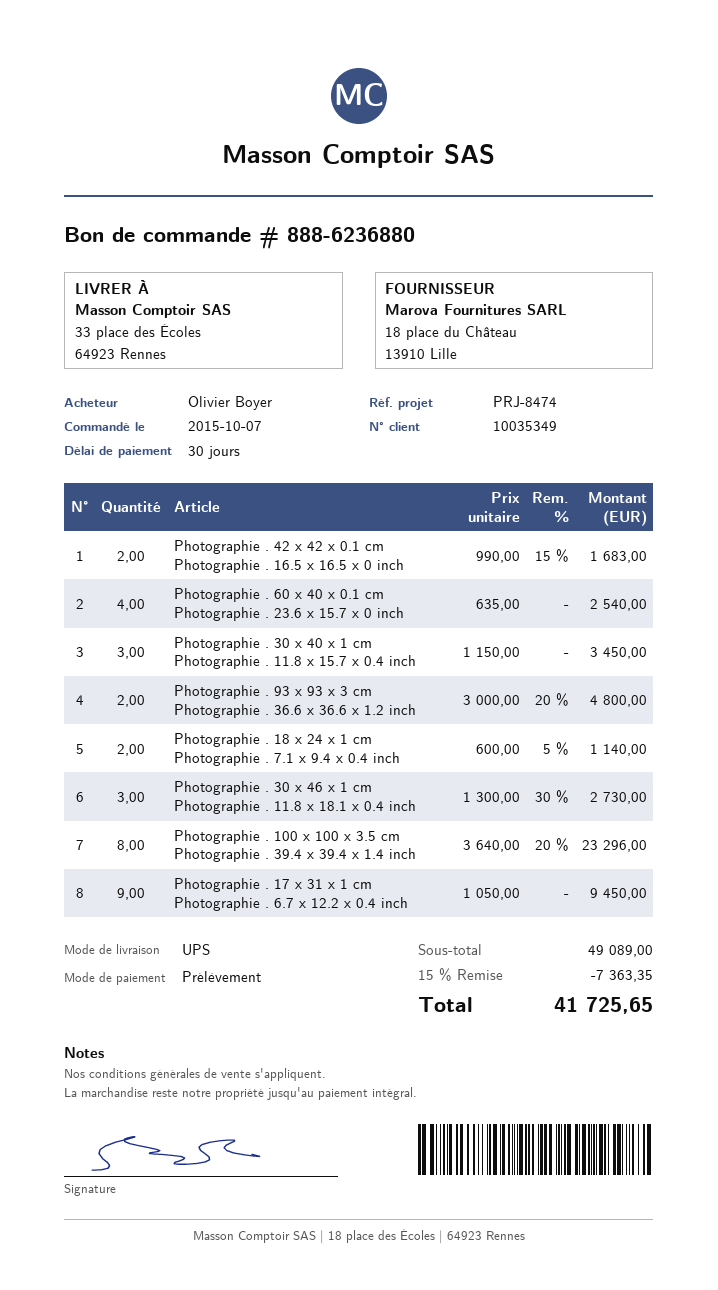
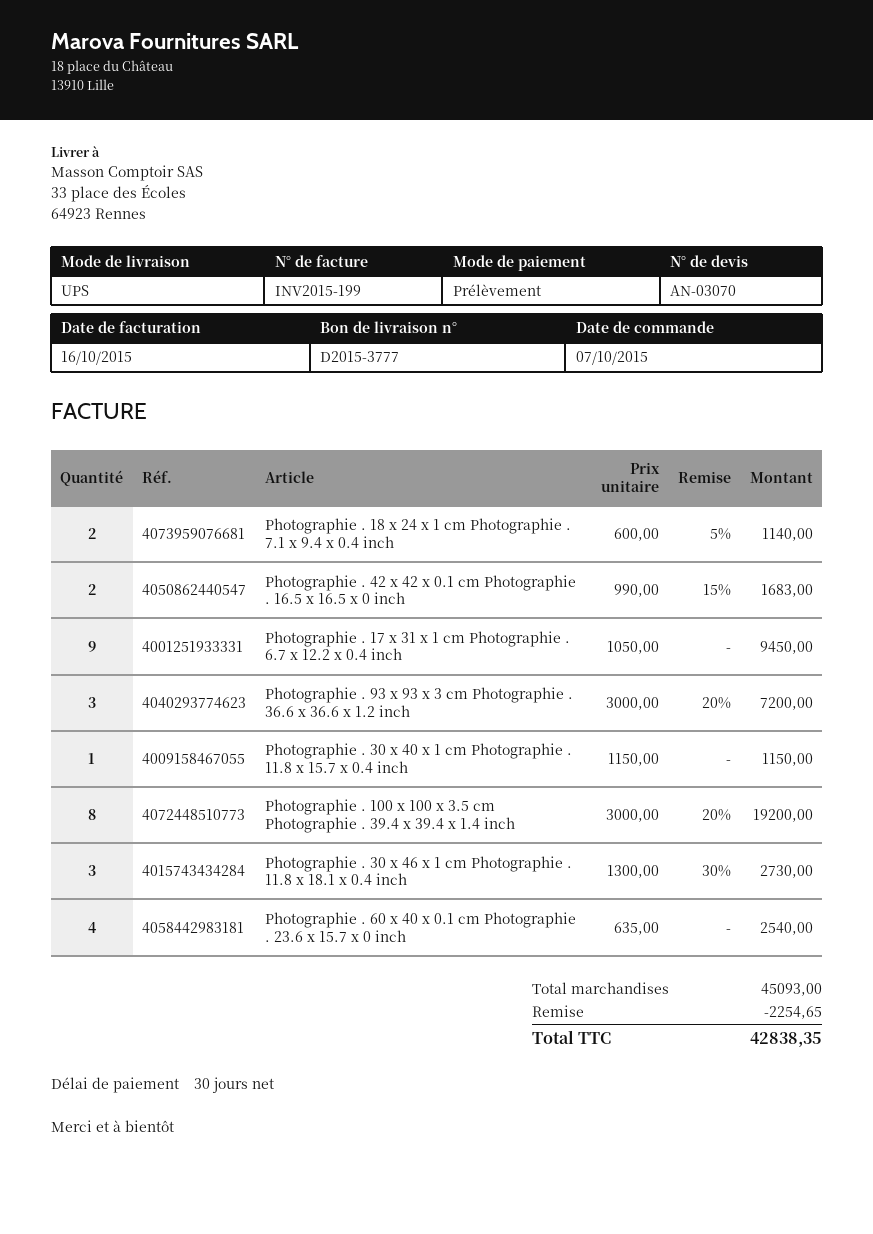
Photographie . 30 x 40 x 1 cm Photographie . 11.8 x 15.7 x 0.4 inch: 3 x 1150.00 = 3450.00 -> 1 x 1150.00 = 1150.00
Photographie . 93 x 93 x 3 cm Photographie . 36.6 x 36.6 x 1.2 inch: 2 x 3000.00 - 20% = 4800.00 -> 3 x 3000.00 - 20% = 7200.00
Photographie . 100 x 100 x 3.5 cm Photographie . 39.4 x 39.4 x 1.4 inch: 8 x 3640.00 - 20% = 23296.00 -> 8 x 3000.00 - 20% = 19200.00
subtotal: 49089.00 -> 45093.00
discount: 7363.35 -> 2254.65
total: 41725.65 -> 42838.35

